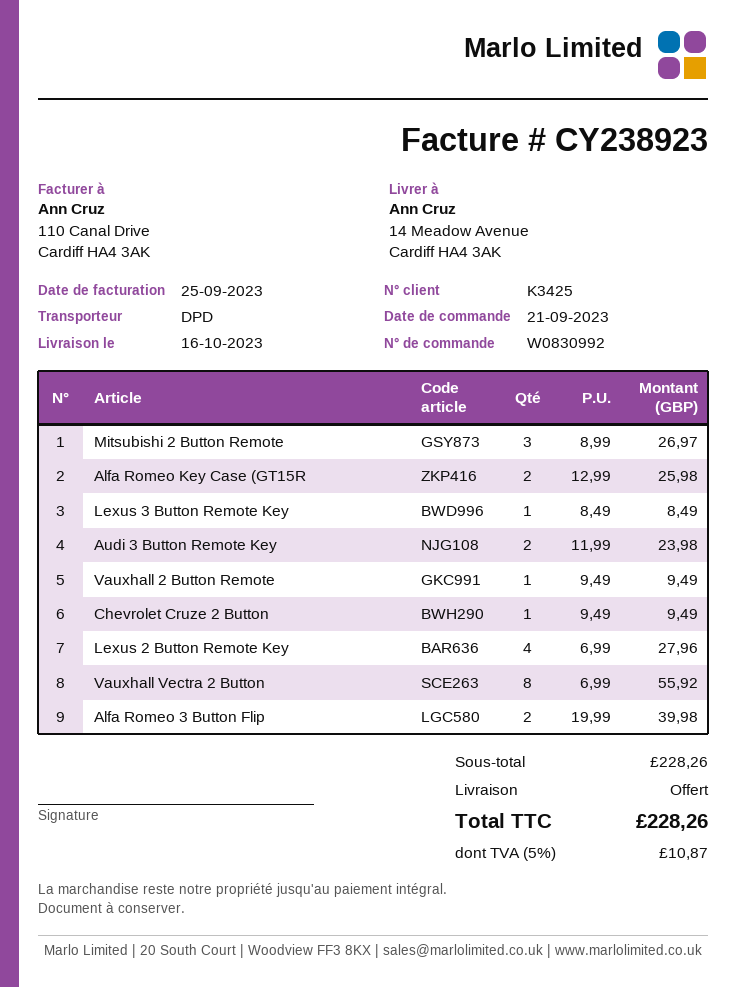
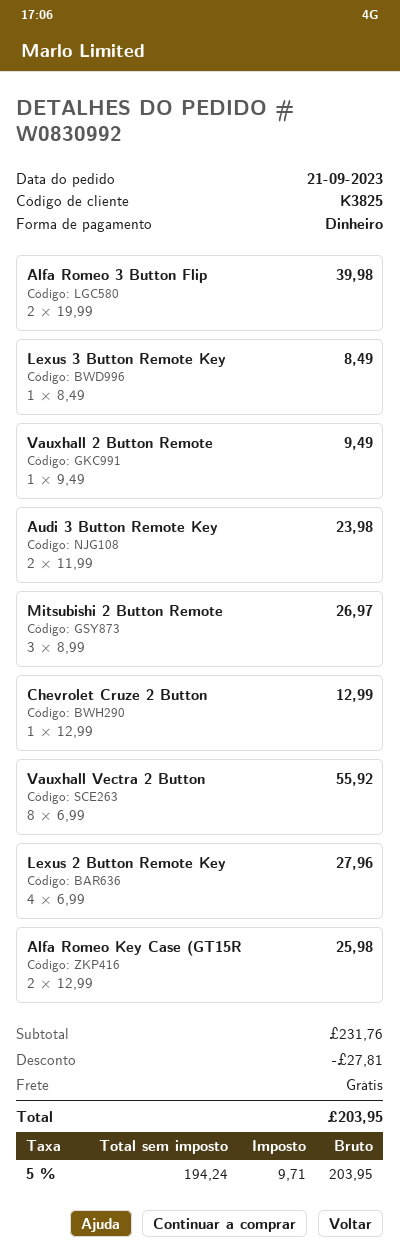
customer number: K3425 -> K3825
Chevrolet Cruze 2 Button: 1 x 9.49 = 9.49 -> 1 x 12.99 = 12.99
subtotal: 228.26 -> 231.76
discount: none -> 27.81
tax: 5% = 10.87 -> 5% = 9.71
total: 228.26 -> 203.95

